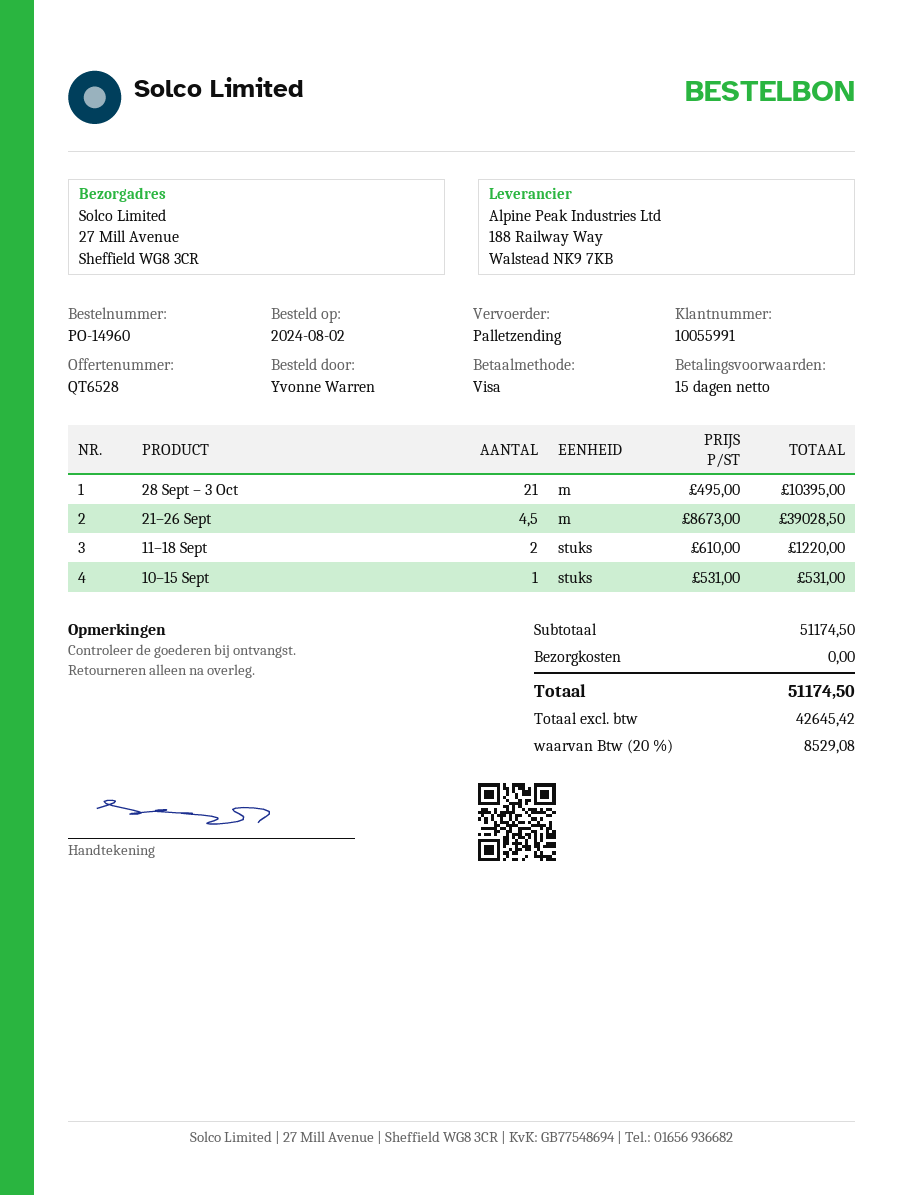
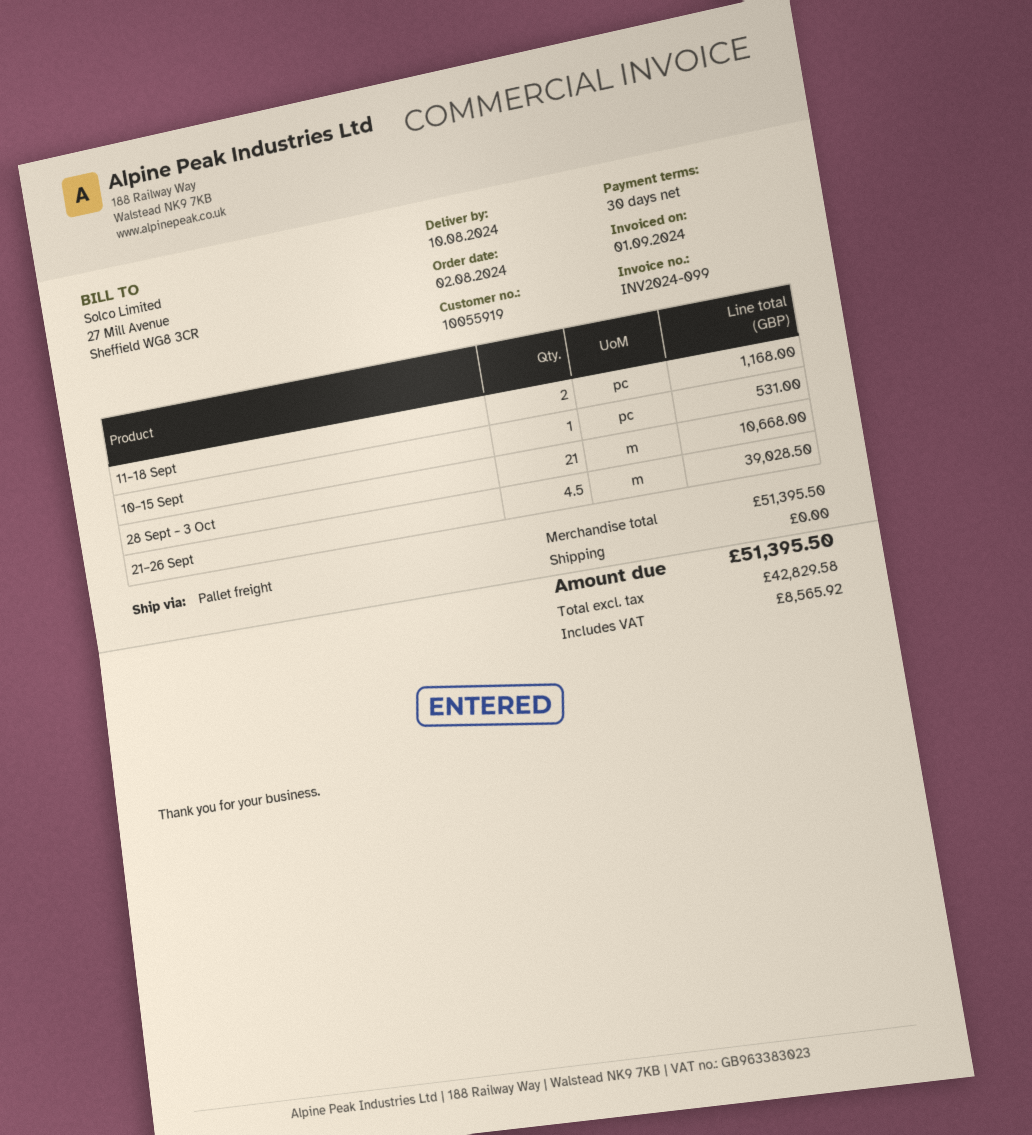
payment terms: 15 days -> 30 days
customer number: 10055991 -> 10055919
28 Sept – 3 Oct: 21 for 10395.00 -> 21 for 10668.00
11–18 Sept: 2 for 1220.00 -> 2 for 1168.00
subtotal: 51174.50 -> 51395.50
net: 42645.42 -> 42829.58
tax: 8529.08 -> 8565.92
total: 51174.50 -> 51395.50

